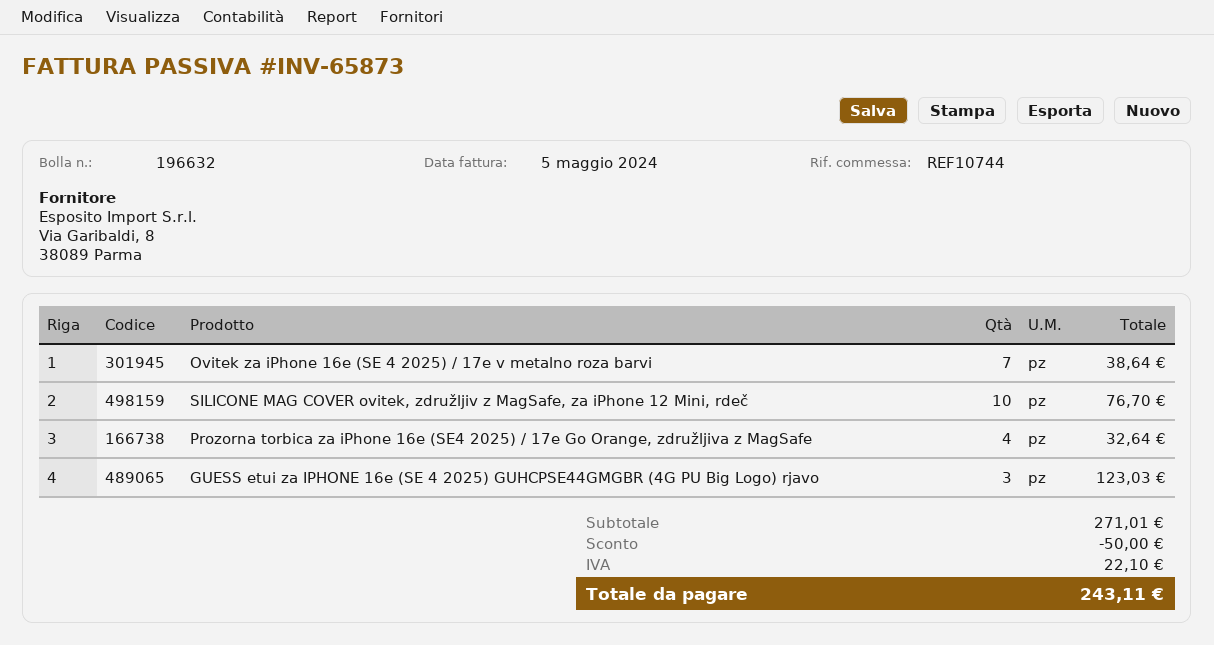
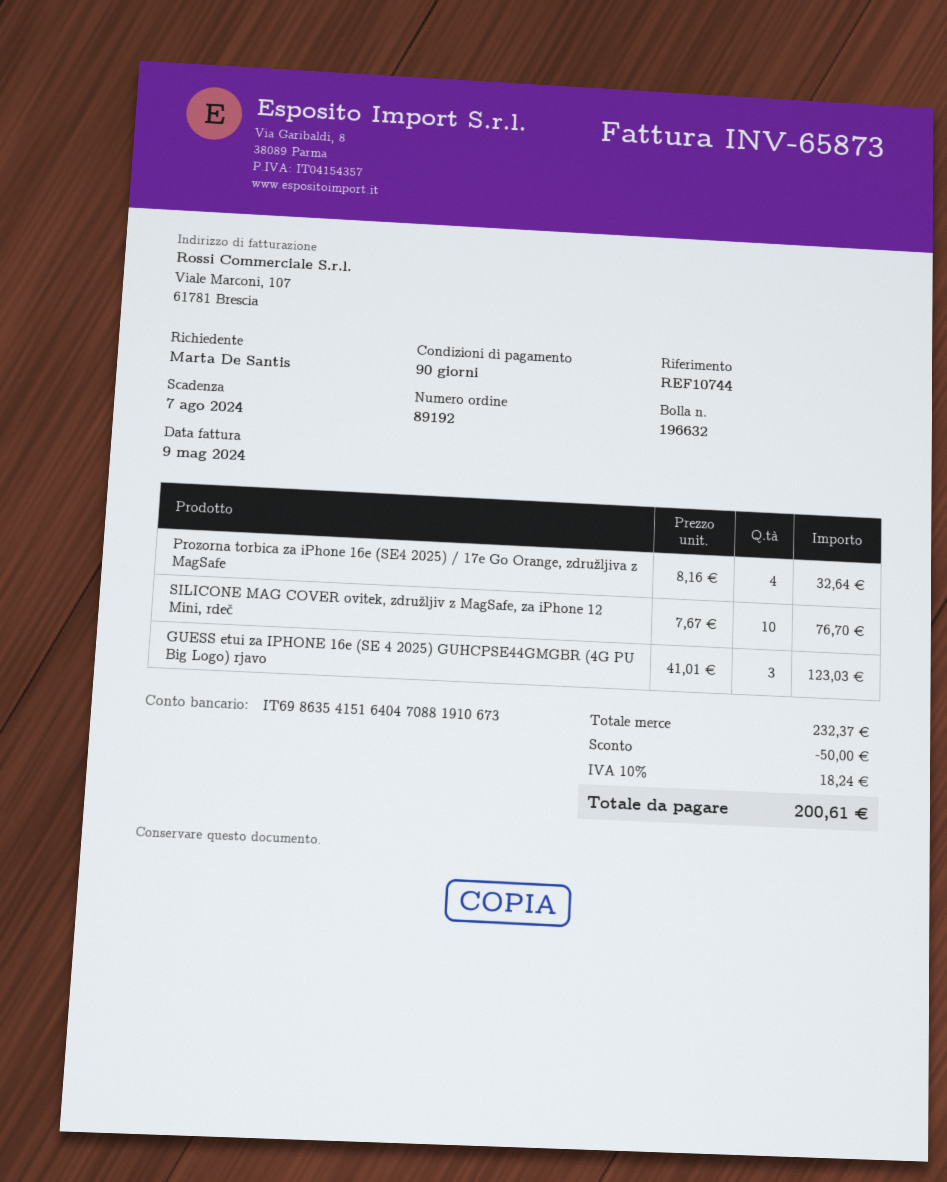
invoice date: 2024-05-05 -> 2024-05-09
Ovitek za iPhone 16e (SE 4 2025) / 17e v metalno roza barvi: 7 for 38.64 -> none
subtotal: 271.01 -> 232.37
tax: 22.10 -> 18.24
total: 243.11 -> 200.61

